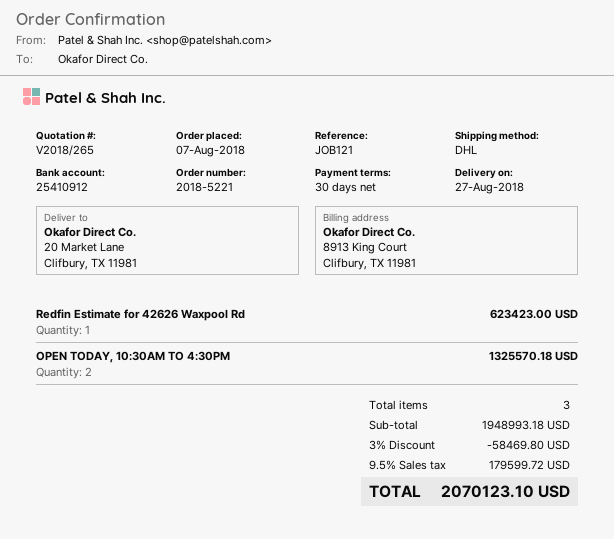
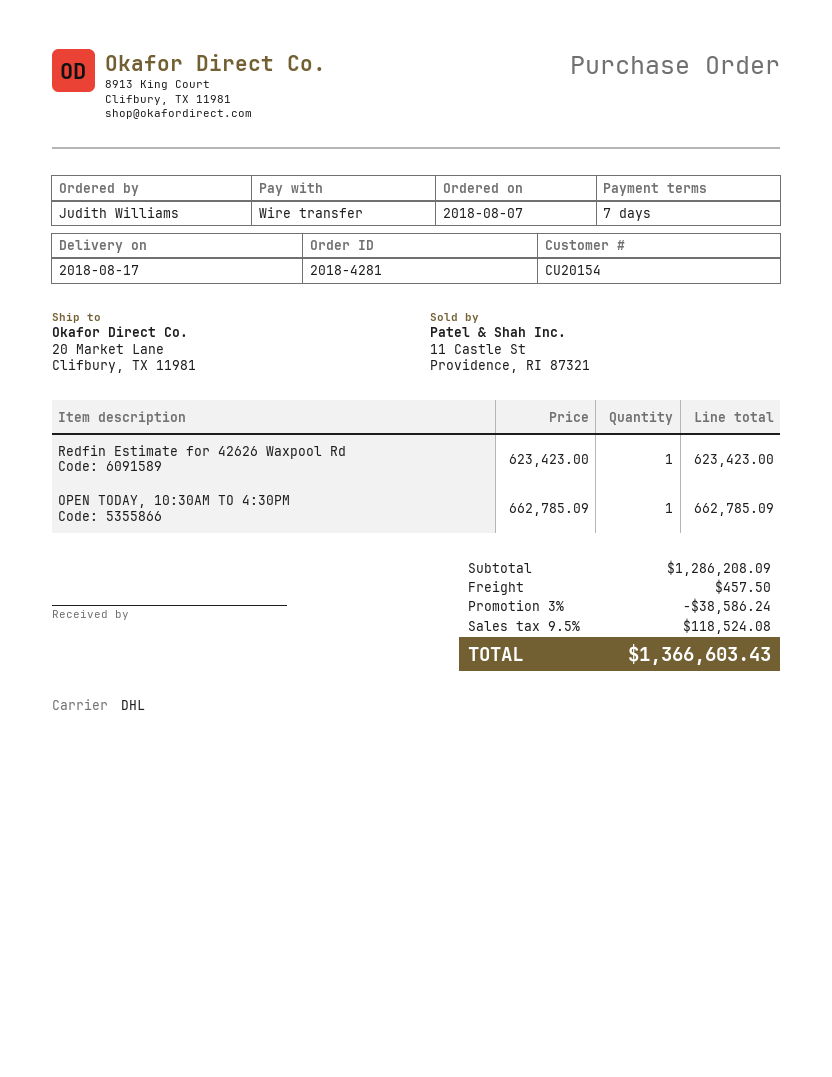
order number: 2018-5221 -> 2018-4281
delivery date: 2018-08-27 -> 2018-08-17
payment terms: 30 days -> 7 days
OPEN TODAY, 10:30AM TO 4:30PM: 2 for 1325570.18 -> 1 for 662785.09
subtotal: 1948993.18 -> 1286208.09
discount: 3% = 58469.80 -> 3% = 38586.24
shipping: none -> 457.50
tax: 9.5% = 179599.72 -> 9.5% = 118524.08
total: 2070123.10 -> 1366603.43

